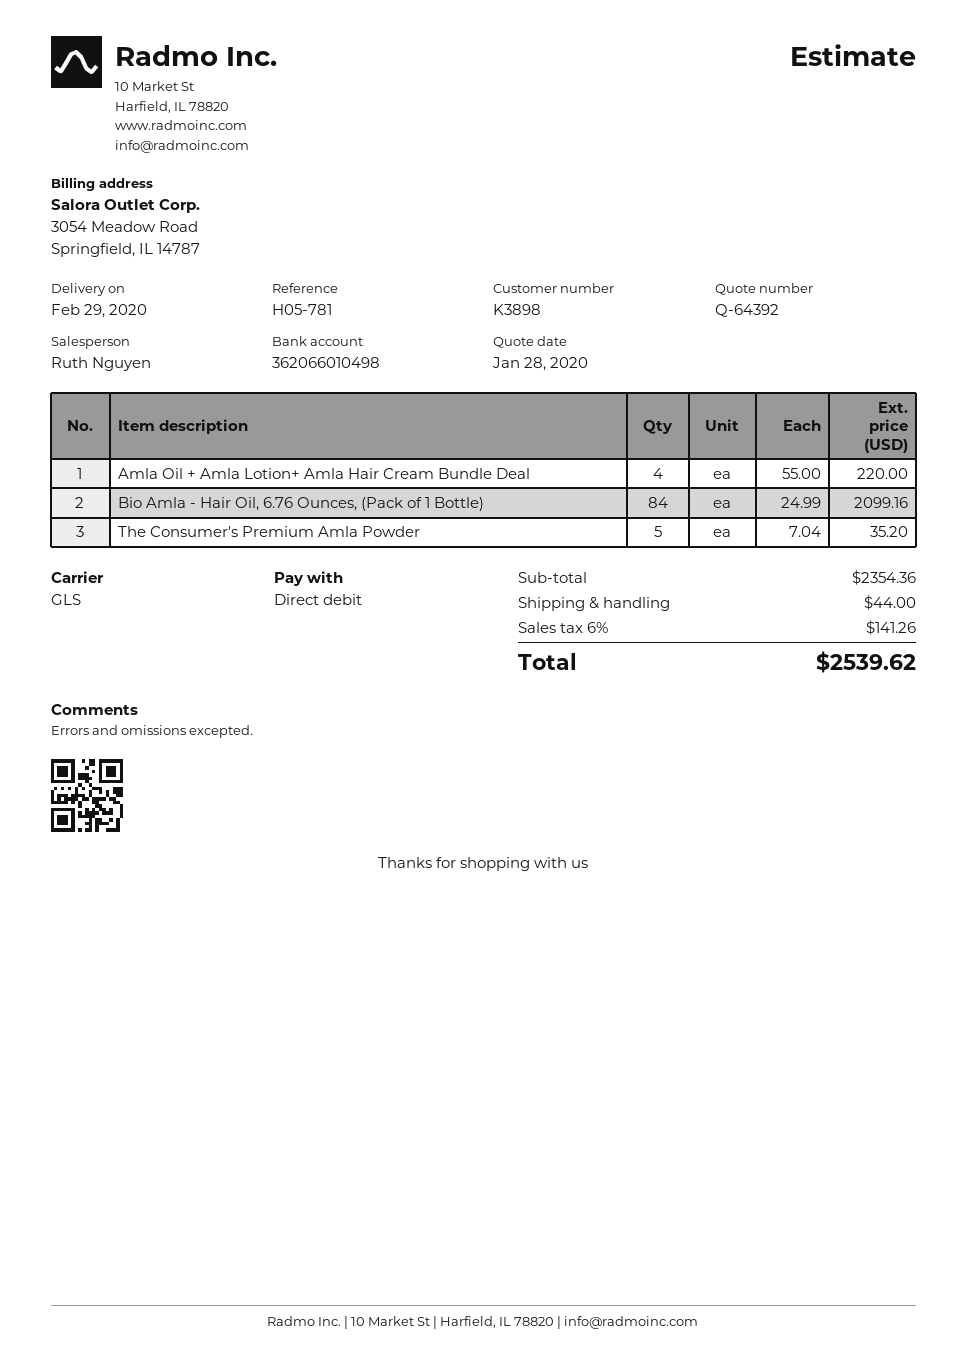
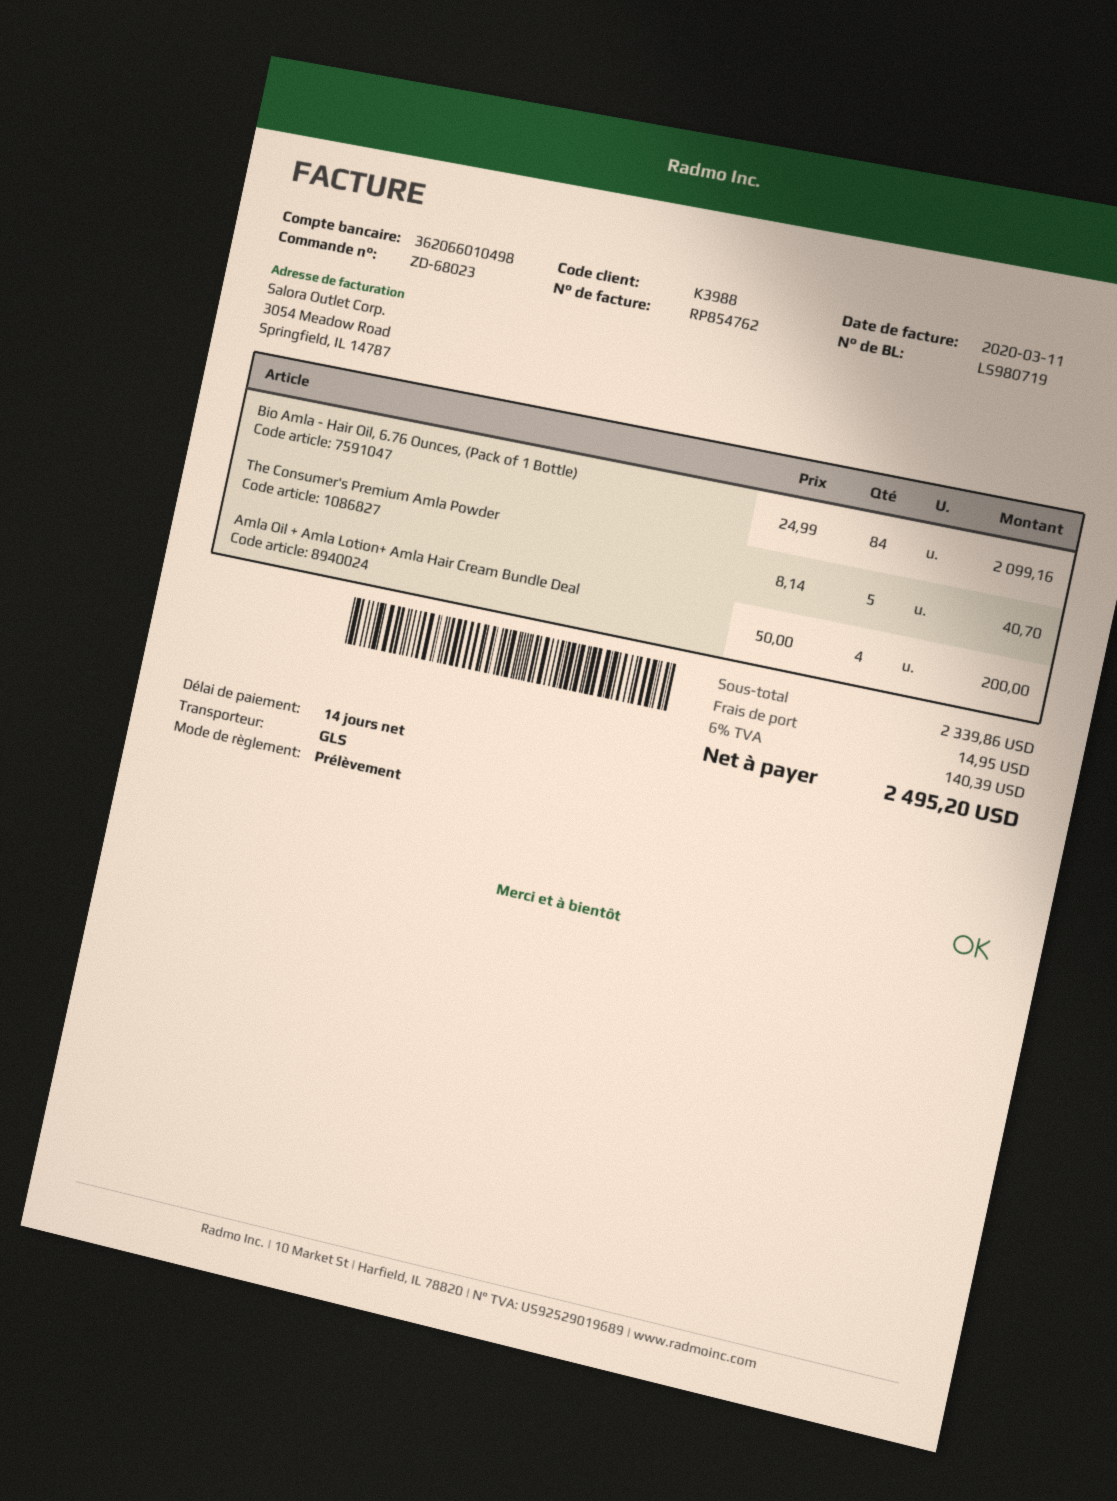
customer number: K3898 -> K3988
Amla Oil + Amla Lotion+ Amla Hair Cream Bundle Deal: 4 x 55.00 = 220.00 -> 4 x 50.00 = 200.00
The Consumer's Premium Amla Powder: 5 x 7.04 = 35.20 -> 5 x 8.14 = 40.70
subtotal: 2354.36 -> 2339.86
shipping: 44.00 -> 14.95
tax: 6% = 141.26 -> 6% = 140.39
total: 2539.62 -> 2495.20

